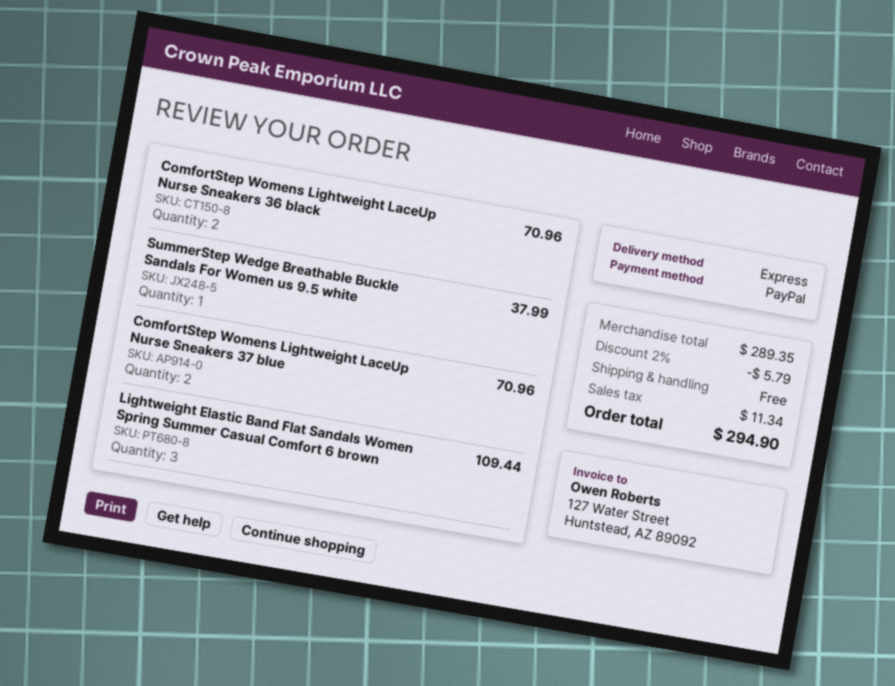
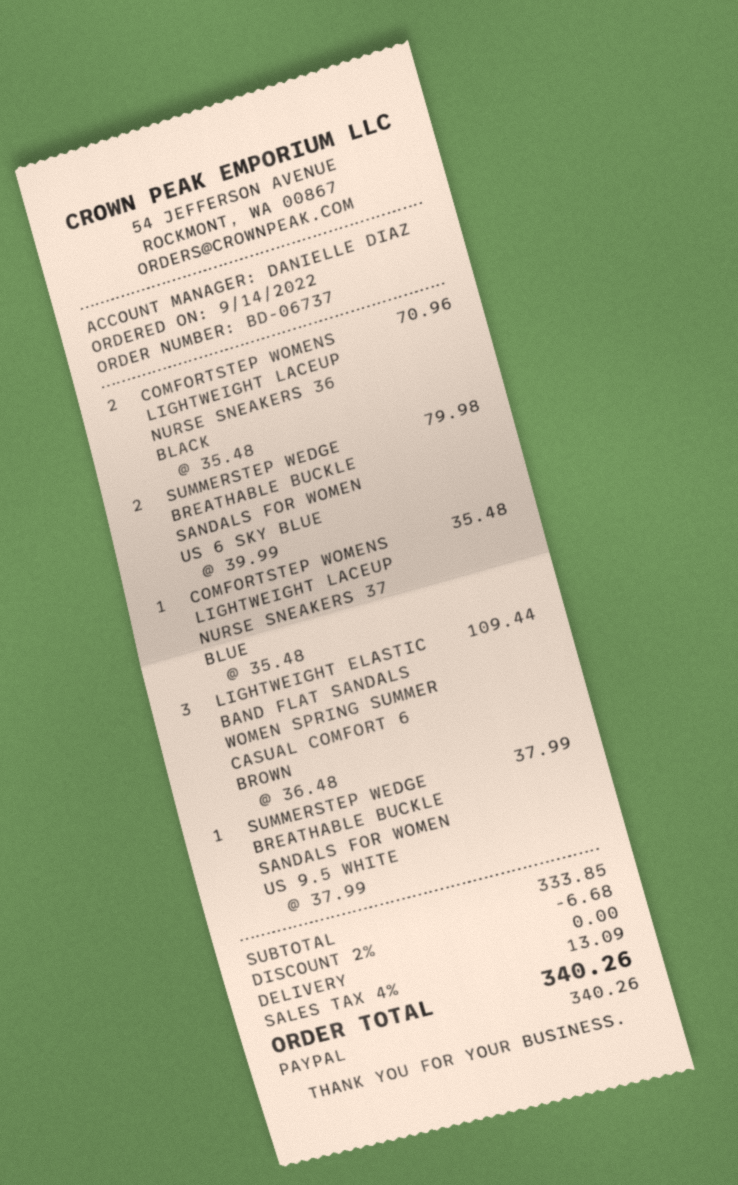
ComfortStep Womens Lightweight LaceUp Nurse Sneakers 37 blue: 2 for 70.96 -> 1 for 35.48
SUMMERSTEP WEDGE BREATHABLE BUCKLE SANDALS FOR WOMEN US 6 SKY BLUE: none -> 2 for 79.98
subtotal: 289.35 -> 333.85
discount: 2% = 5.79 -> 2% = 6.68
tax: 11.34 -> 13.09
total: 294.90 -> 340.26

